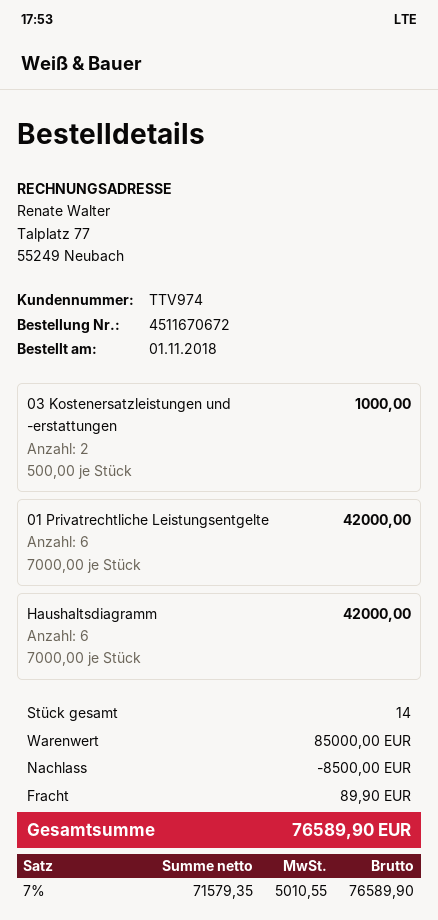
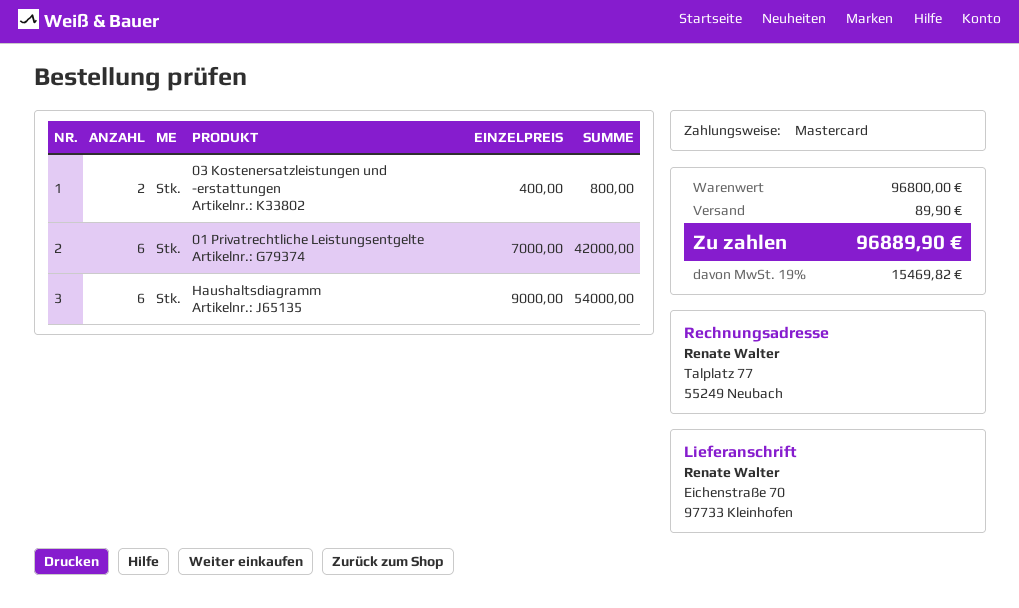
03 Kostenersatzleistungen und -erstattungen: 2 x 500.00 = 1000.00 -> 2 x 400.00 = 800.00
Haushaltsdiagramm: 6 x 7000.00 = 42000.00 -> 6 x 9000.00 = 54000.00
subtotal: 85000.00 -> 96800.00
discount: 8500.00 -> none
tax: 7% = 5010.55 -> 19% = 15469.82
total: 76589.90 -> 96889.90

